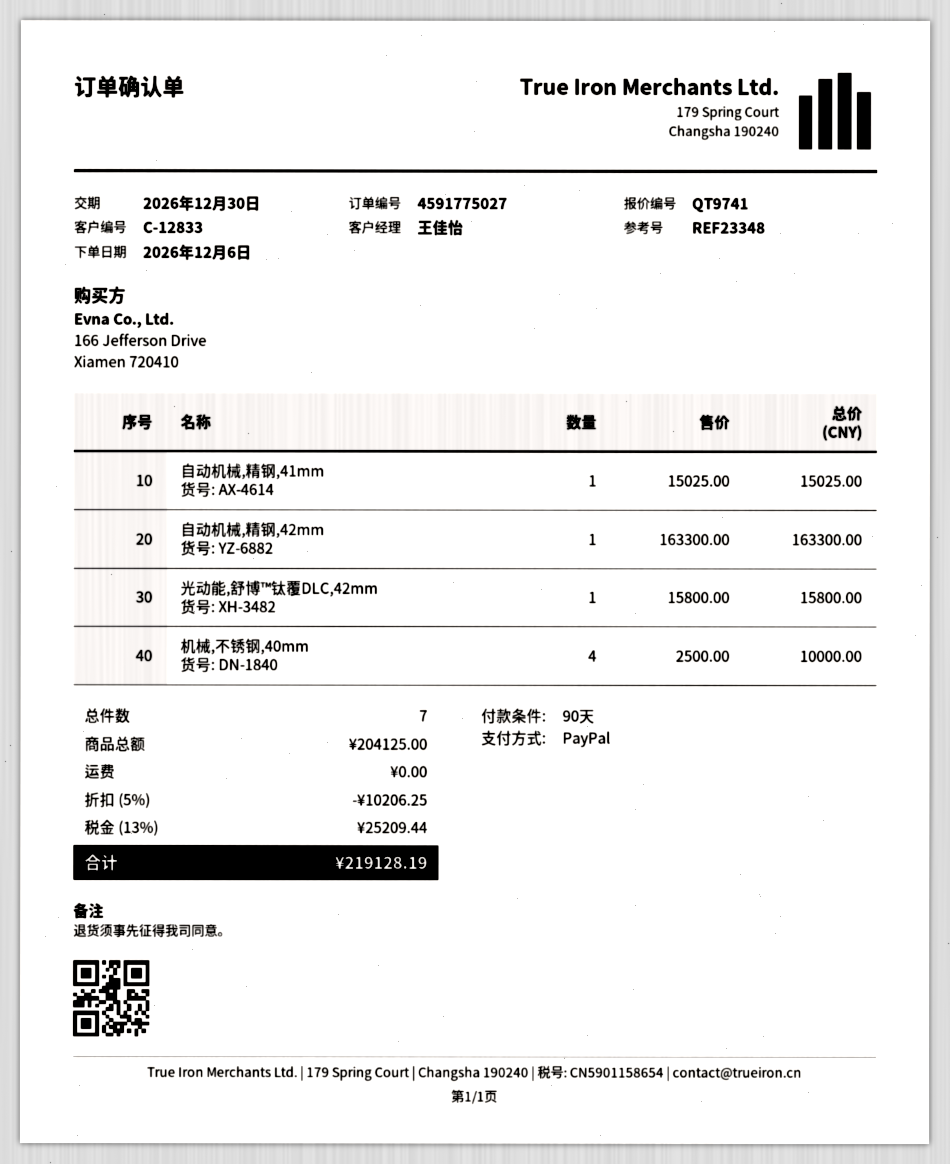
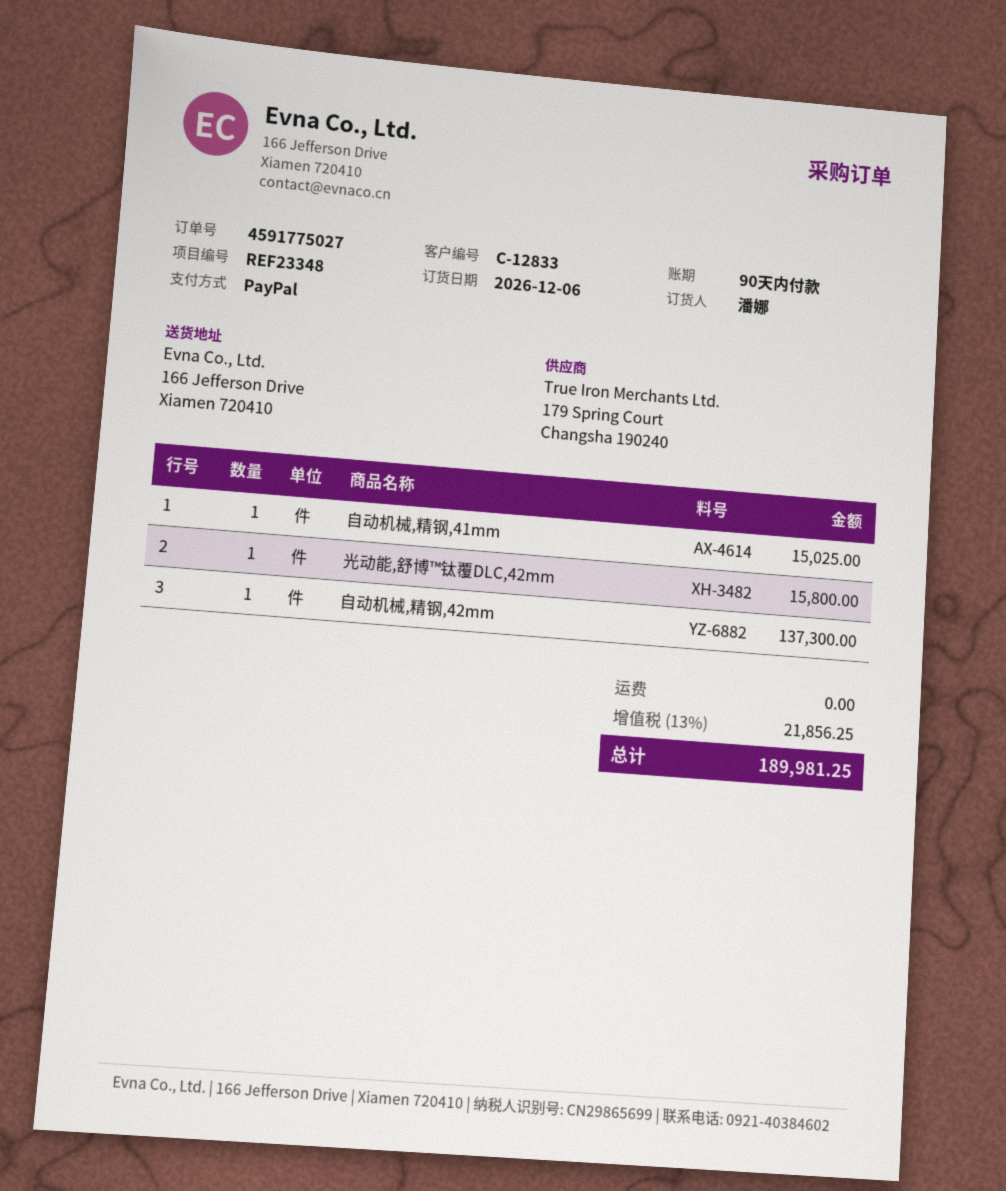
自动机械,精钢,42mm: 1 for 163300.00 -> 1 for 137300.00
机械,不锈钢,40mm: 4 for 10000.00 -> none
discount: 5% = 10206.25 -> none
tax: 13% = 25209.44 -> 13% = 21856.25
total: 219128.19 -> 189981.25

